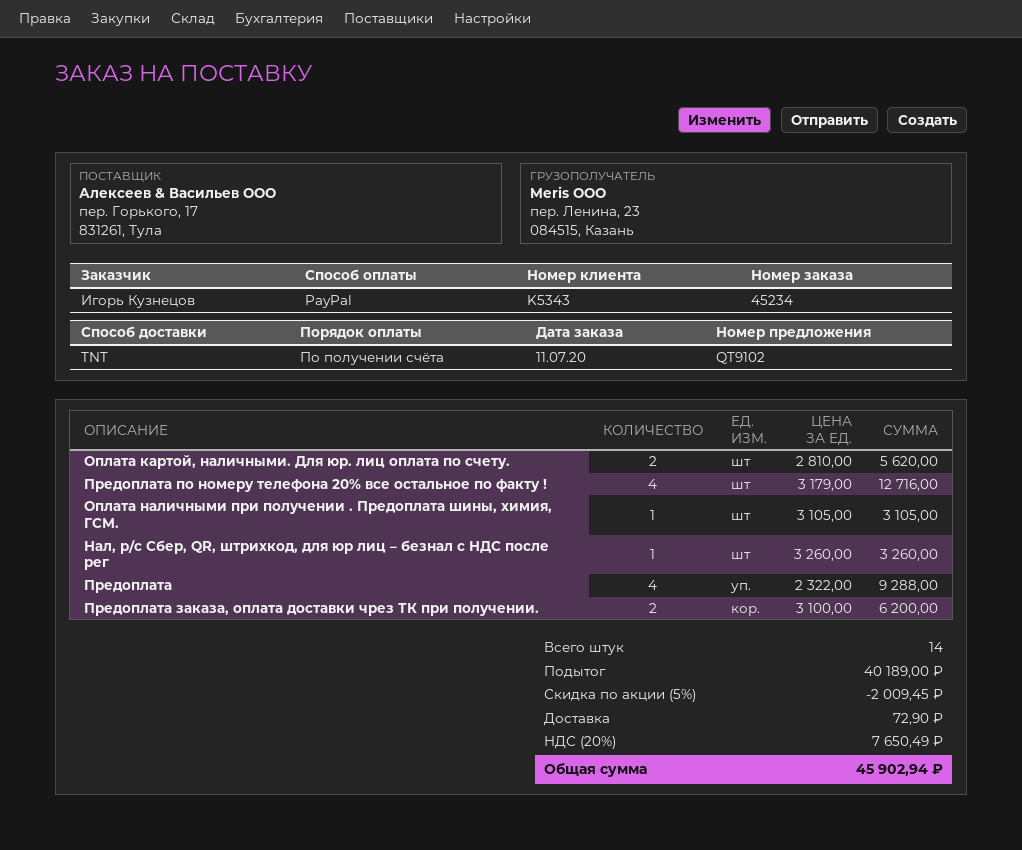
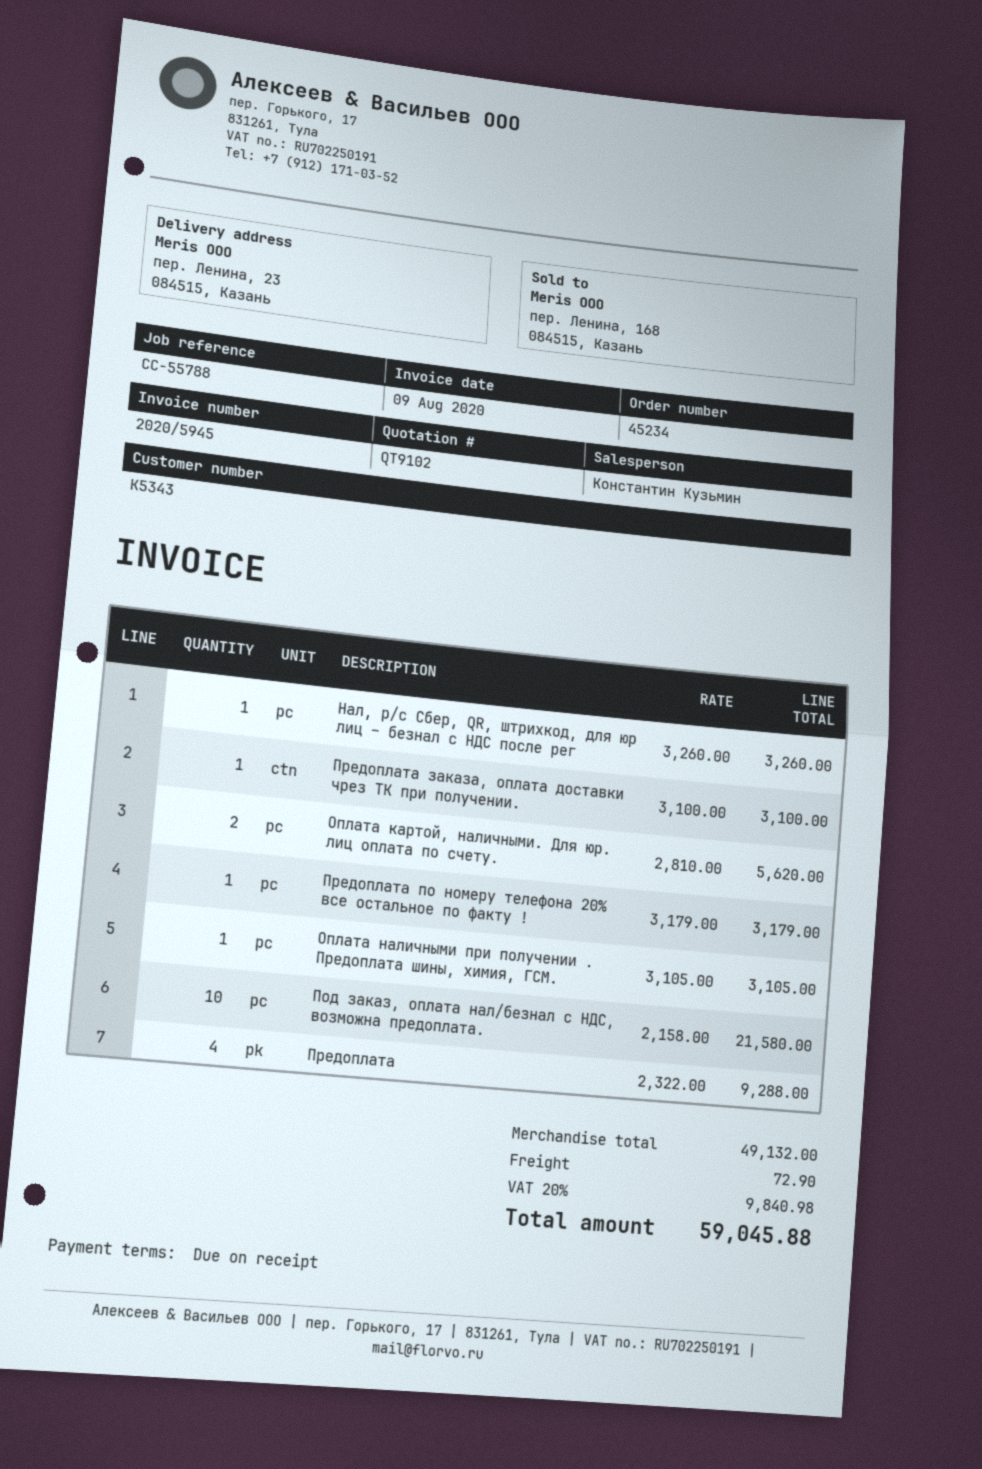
Предоплата по номеру телефона 20% все остальное по факту !: 4 x 3179.00 = 12716.00 -> 1 x 3179.00 = 3179.00
Предоплата заказа, оплата доставки чрез ТК при получении.: 2 x 3100.00 = 6200.00 -> 1 x 3100.00 = 3100.00
Под заказ, оплата нал/безнал с НДС, возможна предоплата.: none -> 10 x 2158.00 = 21580.00
subtotal: 40189.00 -> 49132.00
discount: 5% = 2009.45 -> none
tax: 20% = 7650.49 -> 20% = 9840.98
total: 45902.94 -> 59045.88

